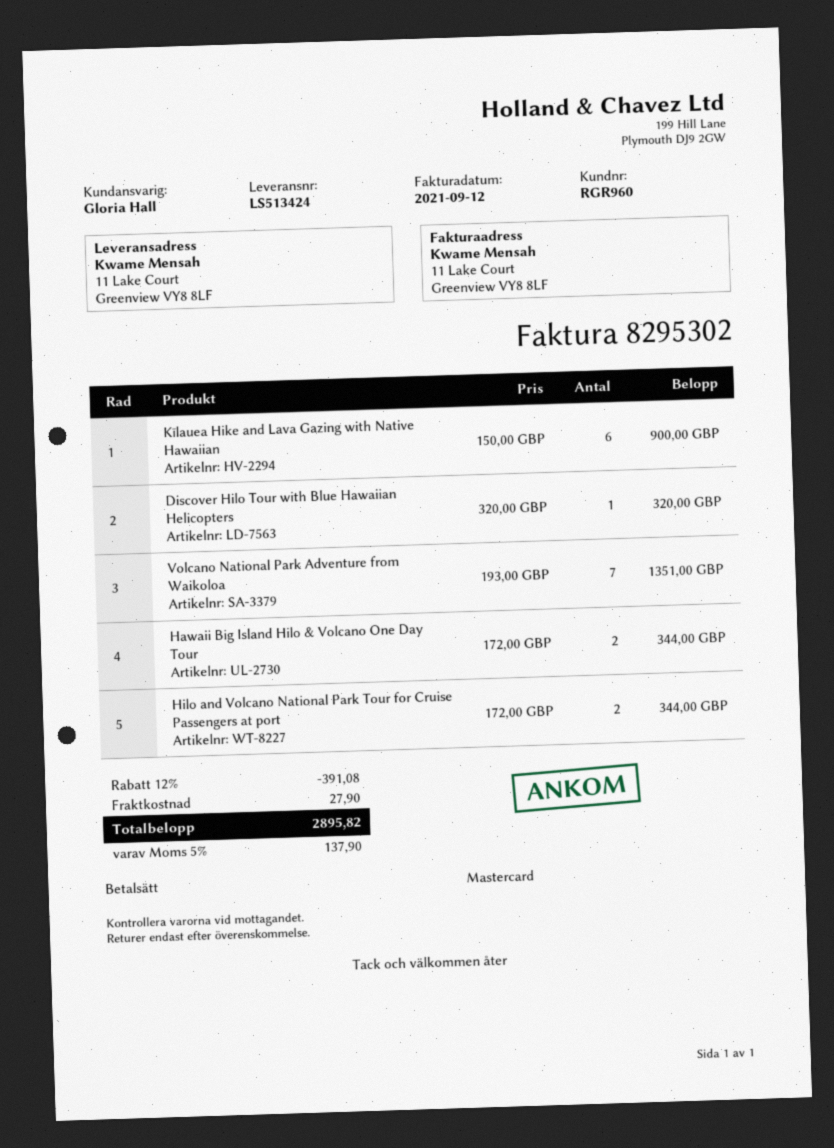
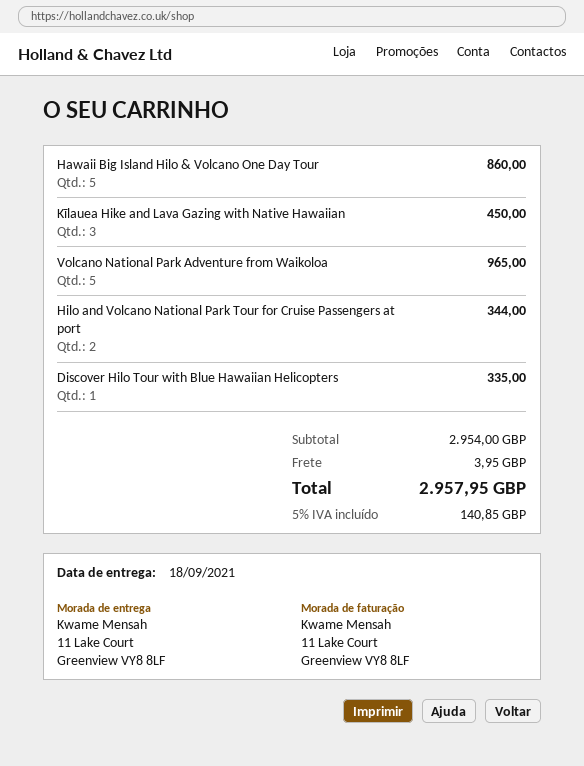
Kīlauea Hike and Lava Gazing with Native Hawaiian: 6 for 900.00 -> 3 for 450.00
Discover Hilo Tour with Blue Hawaiian Helicopters: 1 for 320.00 -> 1 for 335.00
Volcano National Park Adventure from Waikoloa: 7 for 1351.00 -> 5 for 965.00
Hawaii Big Island Hilo & Volcano One Day Tour: 2 for 344.00 -> 5 for 860.00
discount: 12% = 391.08 -> none
shipping: 27.90 -> 3.95
tax: 5% = 137.90 -> 5% = 140.85
total: 2895.82 -> 2957.95

